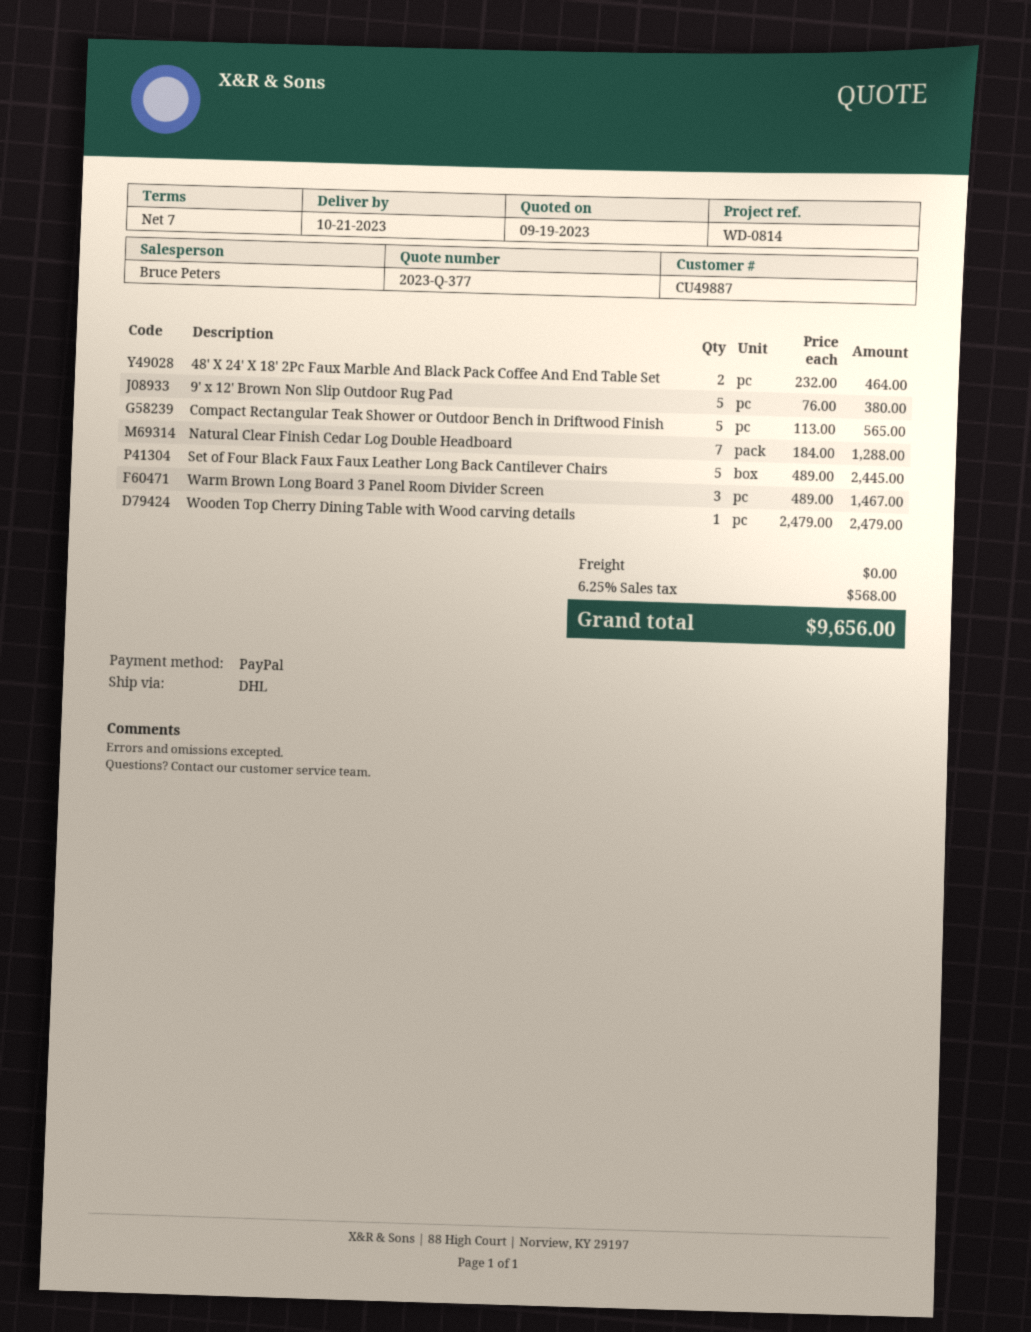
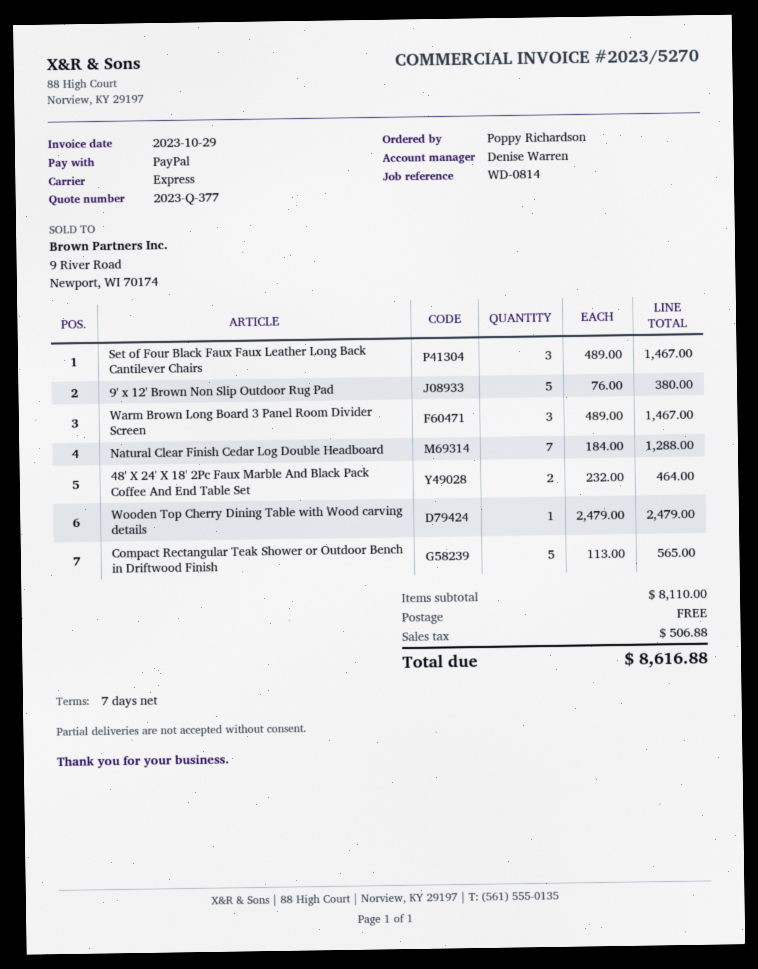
sales rep: Bruce Peters -> Denise Warren
shipping method: DHL -> express
Set of Four Black Faux Faux Leather Long Back Cantilever Chairs: 5 x 489.00 = 2445.00 -> 3 x 489.00 = 1467.00
tax: 568.00 -> 506.88
total: 9656.00 -> 8616.88

